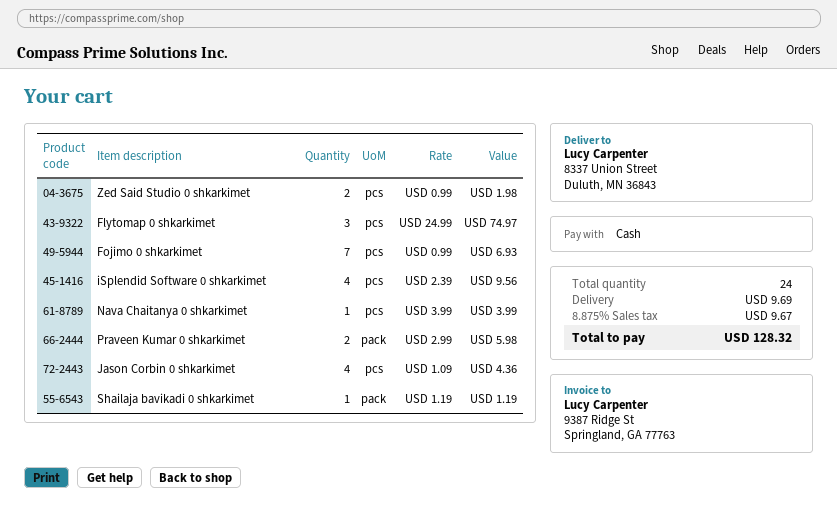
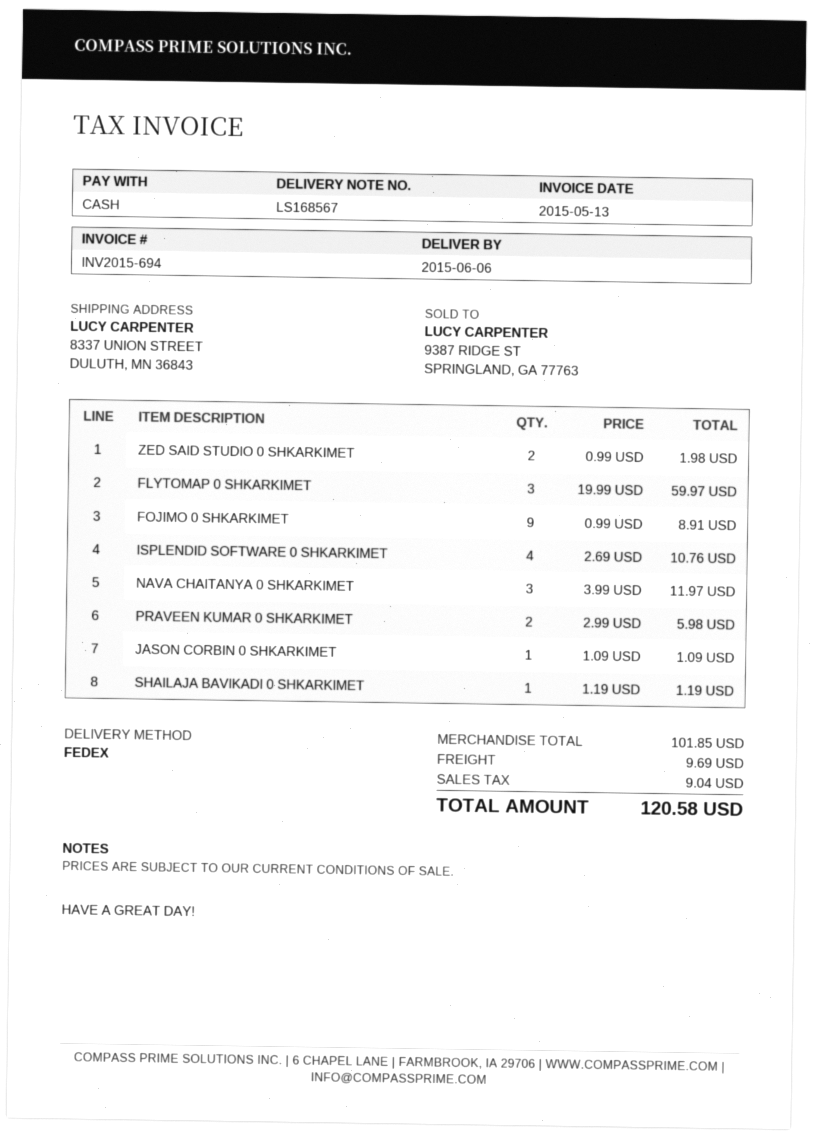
Flytomap 0 shkarkimet: 3 x 24.99 = 74.97 -> 3 x 19.99 = 59.97
Fojimo 0 shkarkimet: 7 x 0.99 = 6.93 -> 9 x 0.99 = 8.91
iSplendid Software 0 shkarkimet: 4 x 2.39 = 9.56 -> 4 x 2.69 = 10.76
Nava Chaitanya 0 shkarkimet: 1 x 3.99 = 3.99 -> 3 x 3.99 = 11.97
Jason Corbin 0 shkarkimet: 4 x 1.09 = 4.36 -> 1 x 1.09 = 1.09
tax: 9.67 -> 9.04
total: 128.32 -> 120.58

